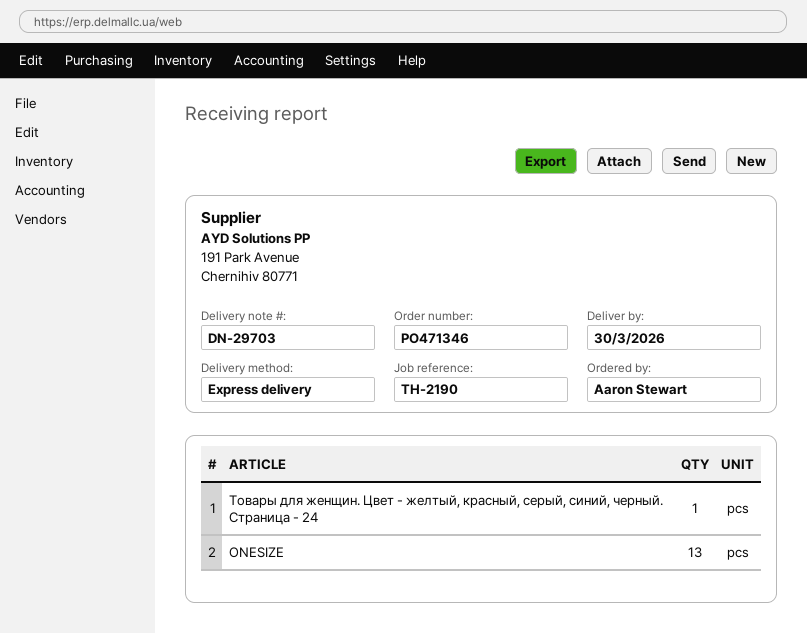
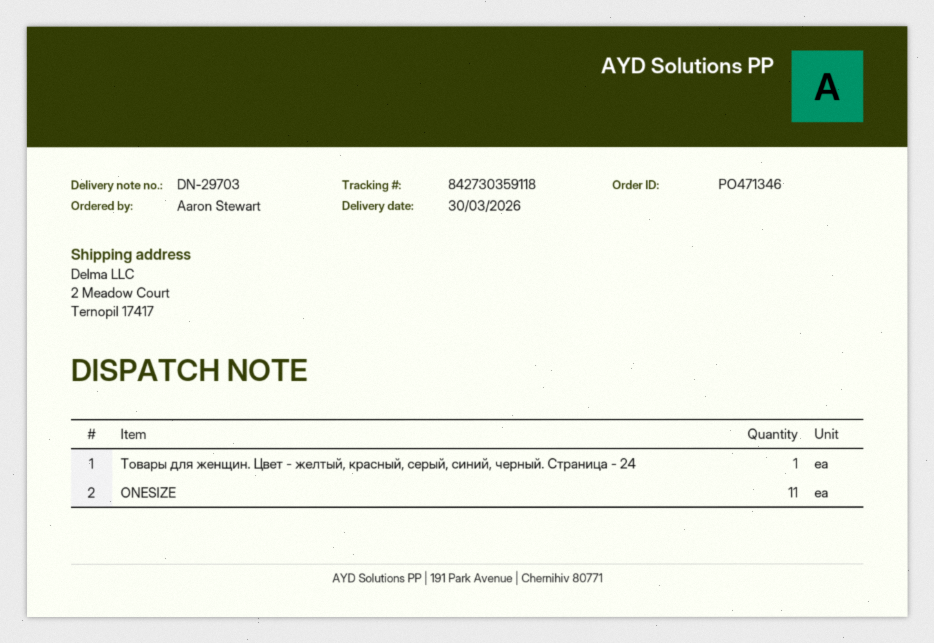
ONESIZE: 13 -> 11

